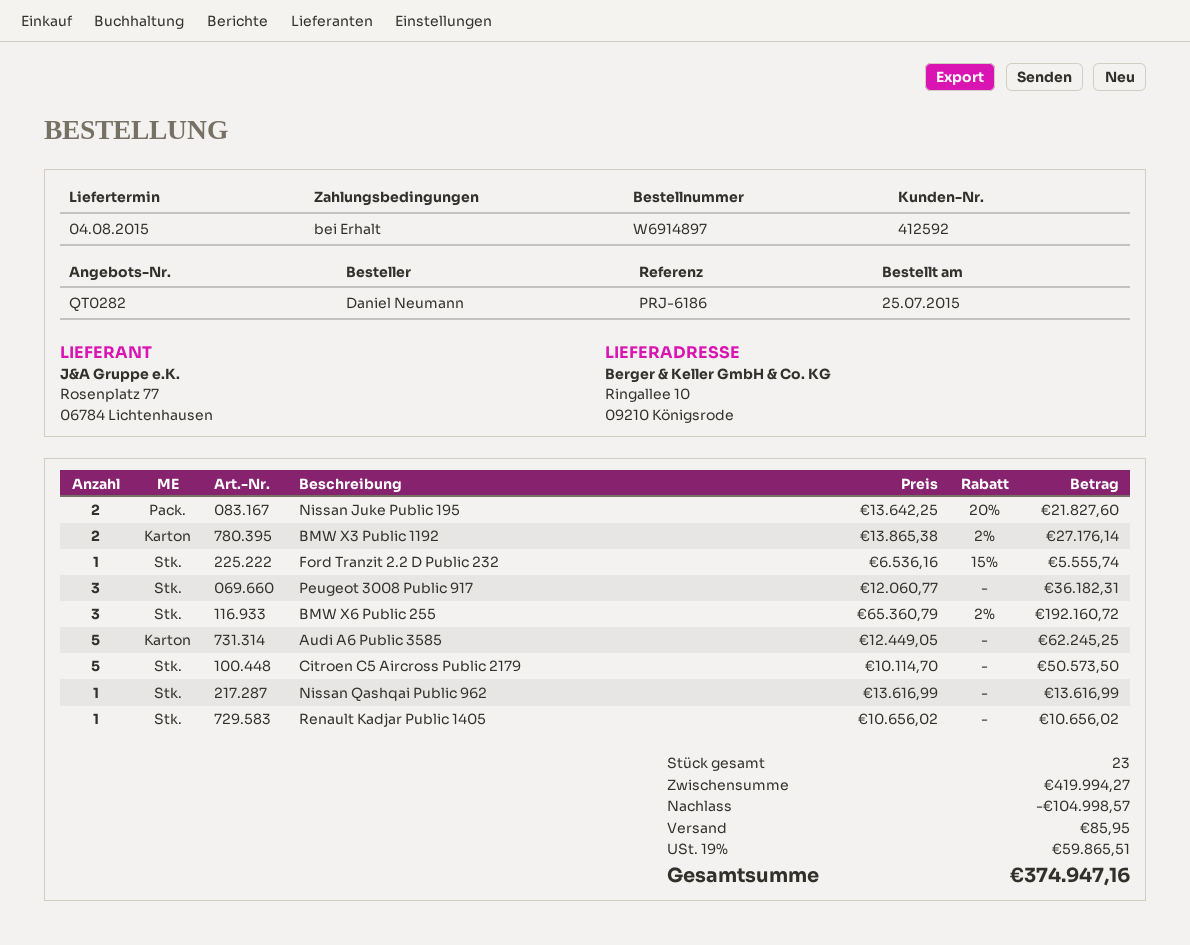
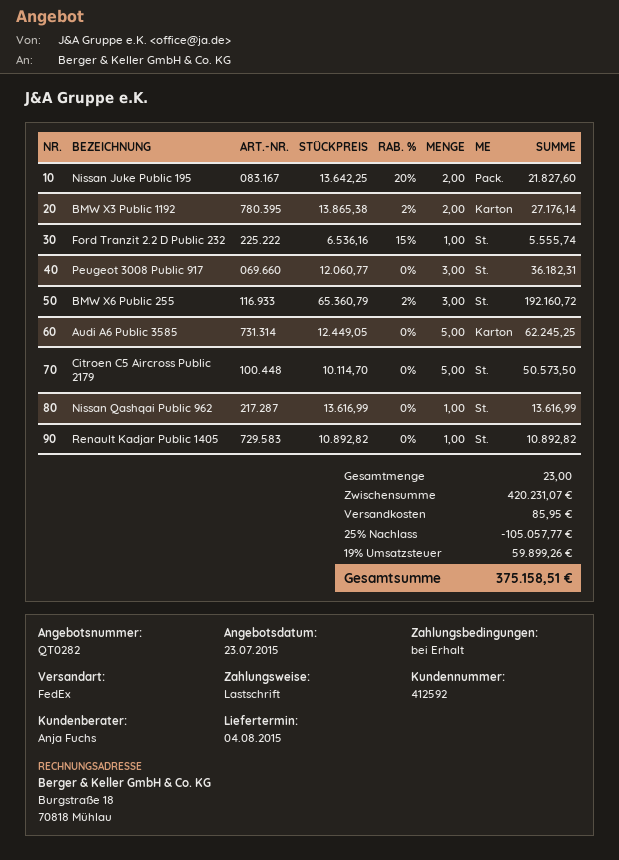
Renault Kadjar Public 1405: 1 x 10656.02 = 10656.02 -> 1 x 10892.82 = 10892.82
subtotal: 419994.27 -> 420231.07
discount: 104998.57 -> 105057.77
tax: 19% = 59865.51 -> 19% = 59899.26
total: 374947.16 -> 375158.51

